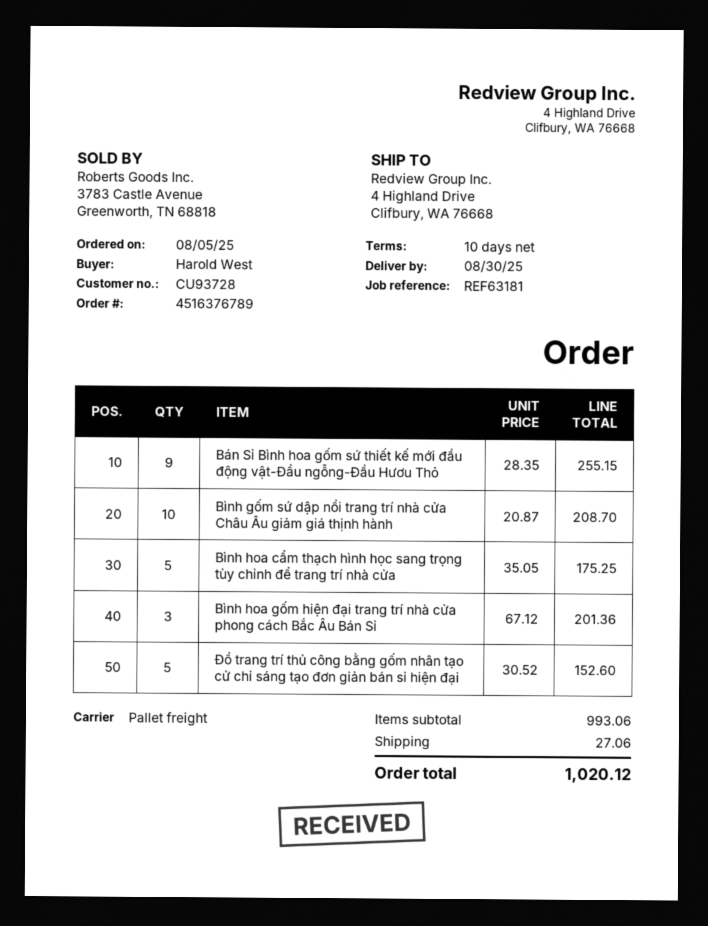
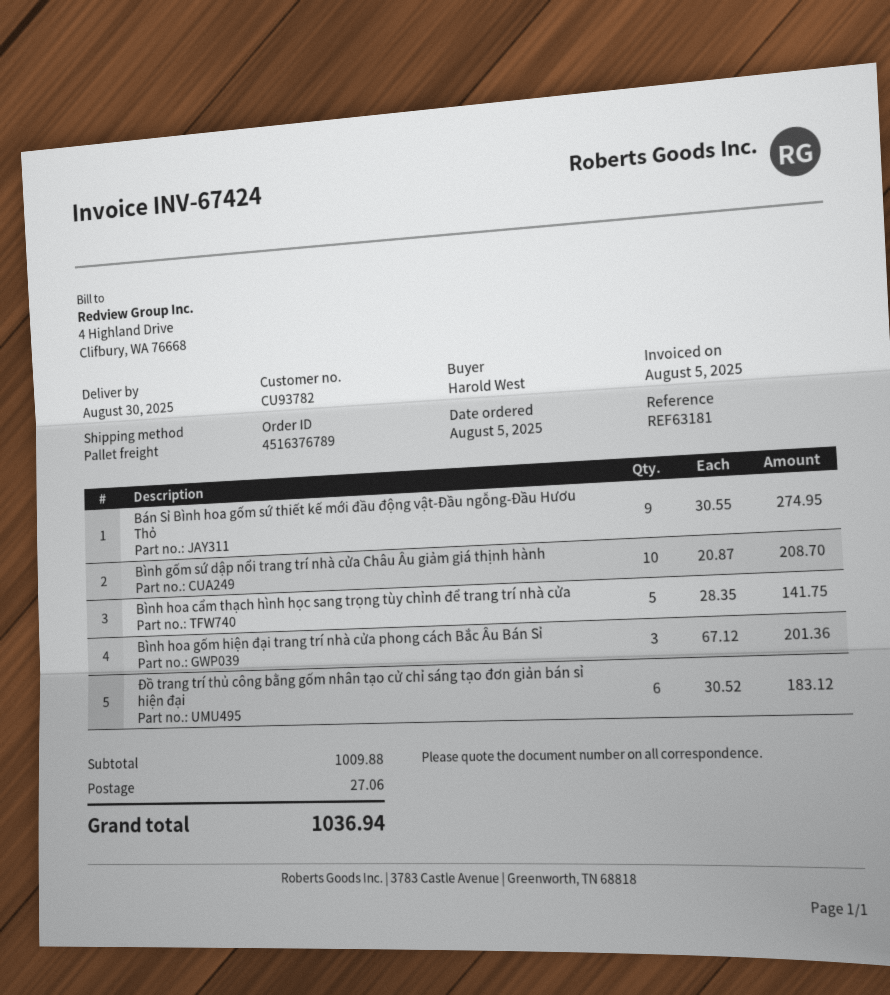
customer number: CU93728 -> CU93782
Bán Sỉ Bình hoa gốm sứ thiết kế mới đầu động vật-Đầu ngỗng-Đầu Hươu Thỏ: 9 x 28.35 = 255.15 -> 9 x 30.55 = 274.95
Bình hoa cẩm thạch hình học sang trọng tùy chỉnh để trang trí nhà cửa: 5 x 35.05 = 175.25 -> 5 x 28.35 = 141.75
Đồ trang trí thủ công bằng gốm nhân tạo cử chỉ sáng tạo đơn giản bán sỉ hiện đại: 5 x 30.52 = 152.60 -> 6 x 30.52 = 183.12
subtotal: 993.06 -> 1009.88
total: 1020.12 -> 1036.94

